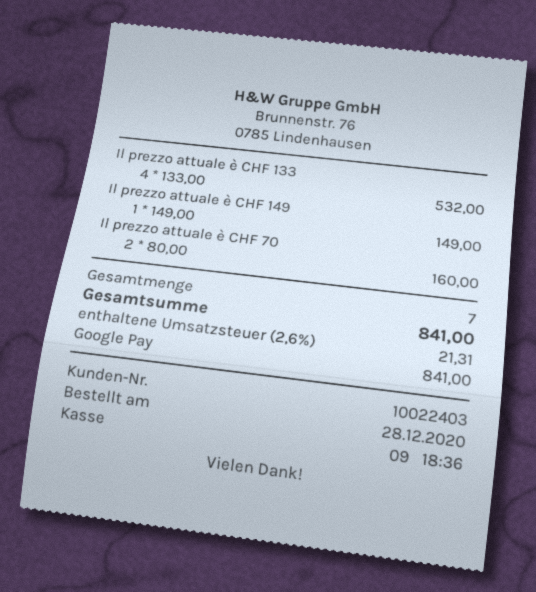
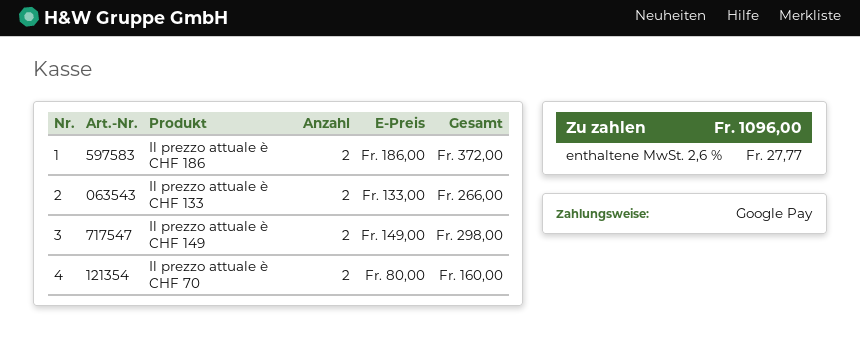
Il prezzo attuale è CHF 133: 4 x 133.00 = 532.00 -> 2 x 133.00 = 266.00
Il prezzo attuale è CHF 149: 1 x 149.00 = 149.00 -> 2 x 149.00 = 298.00
Il prezzo attuale è CHF 186: none -> 2 x 186.00 = 372.00
tax: 2.6% = 21.31 -> 2.6% = 27.77
total: 841.00 -> 1096.00

